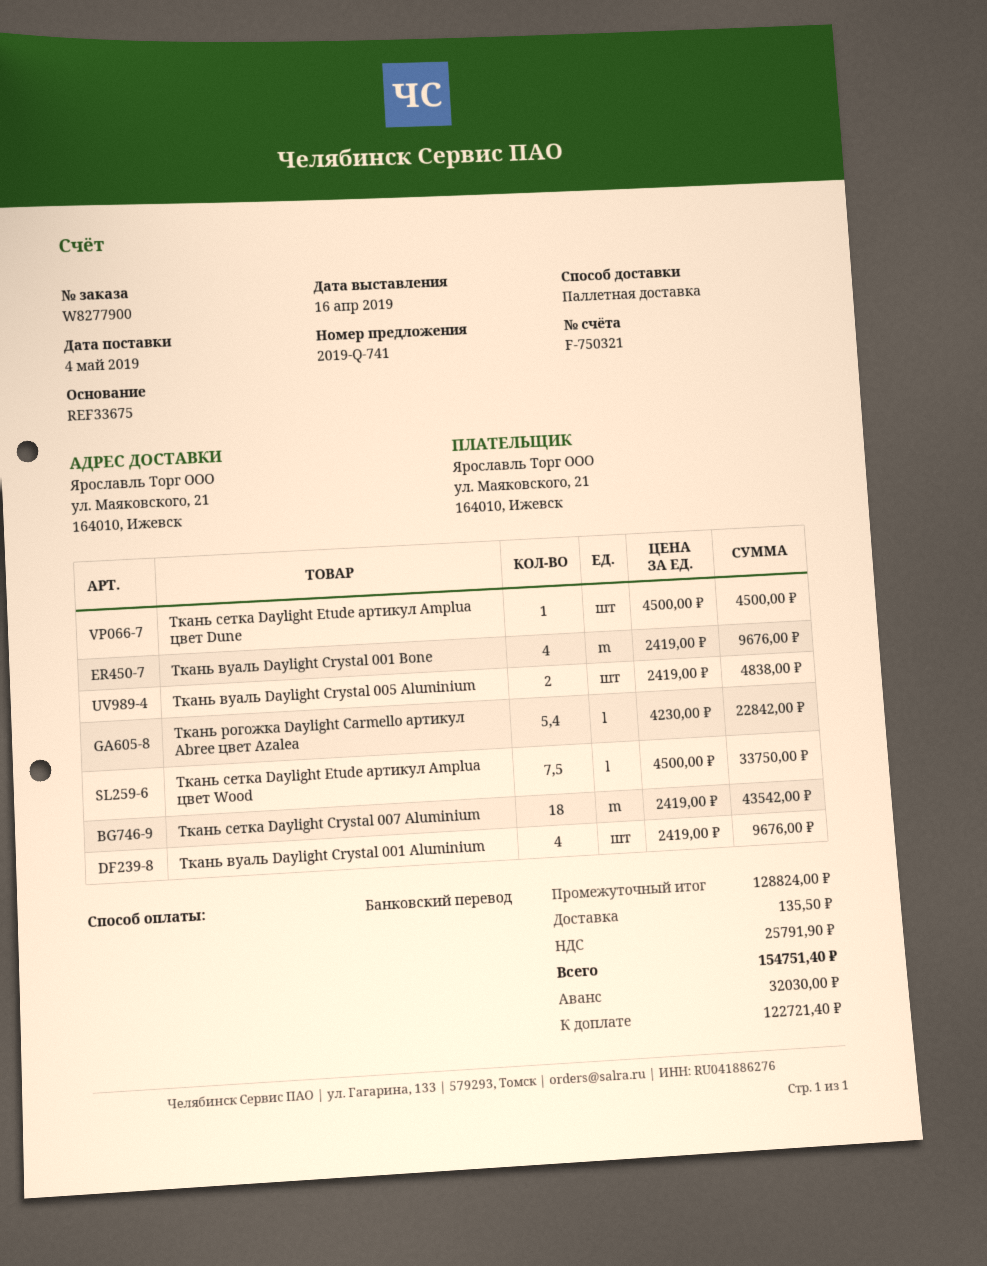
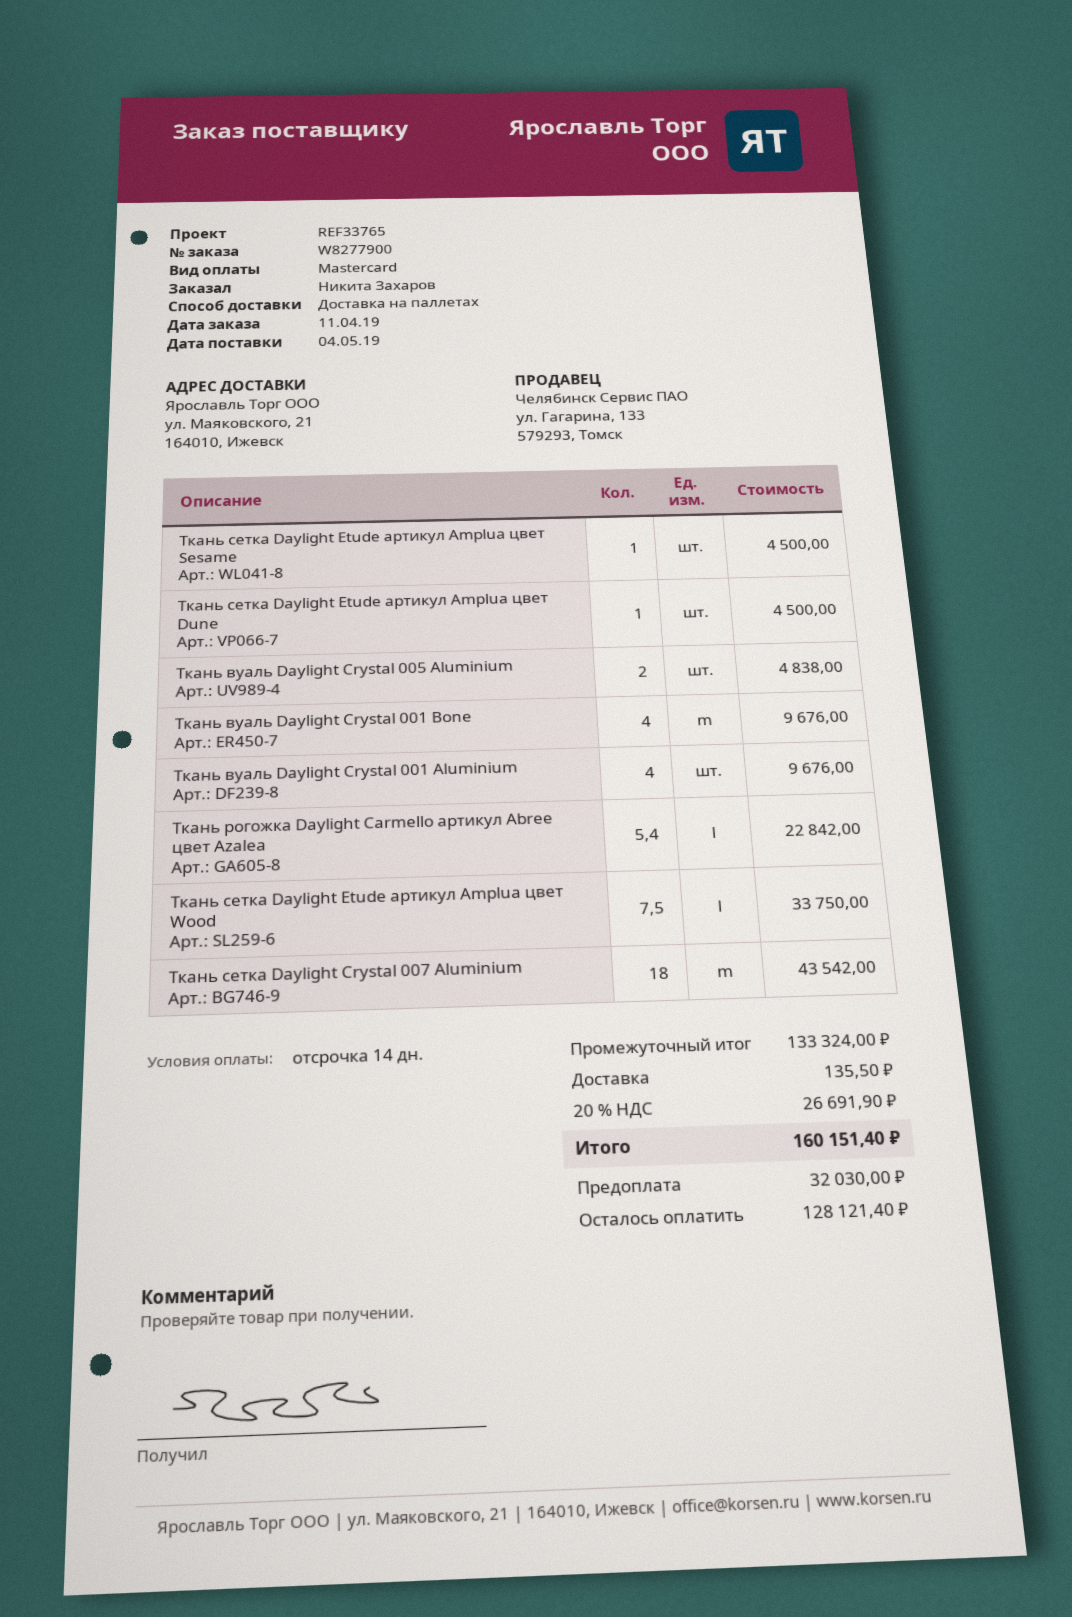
reference: REF33675 -> REF33765
payment method: bank transfer -> Mastercard
Ткань сетка Daylight Etude артикул Amplua цвет Sesame: none -> 1 for 4500.00
subtotal: 128824.00 -> 133324.00
tax: 25791.90 -> 26691.90
total: 154751.40 -> 160151.40
balance: 122721.40 -> 128121.40

